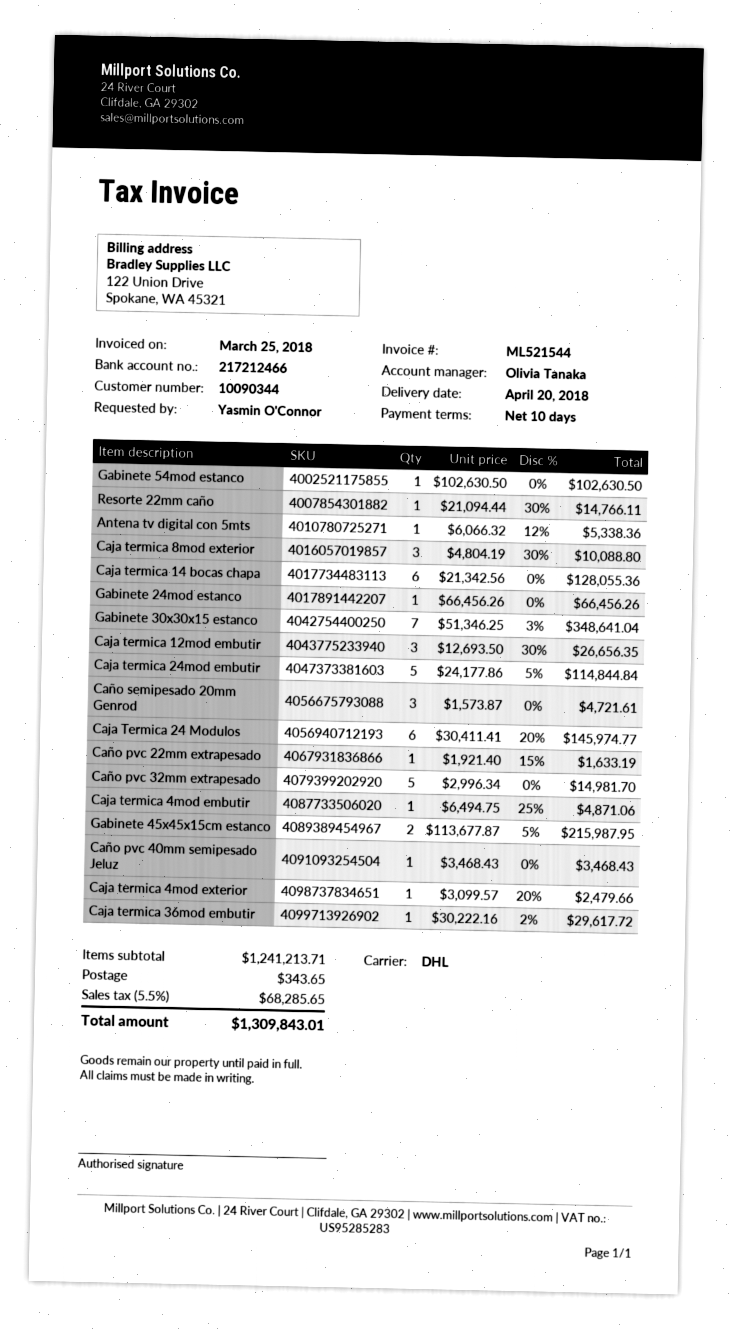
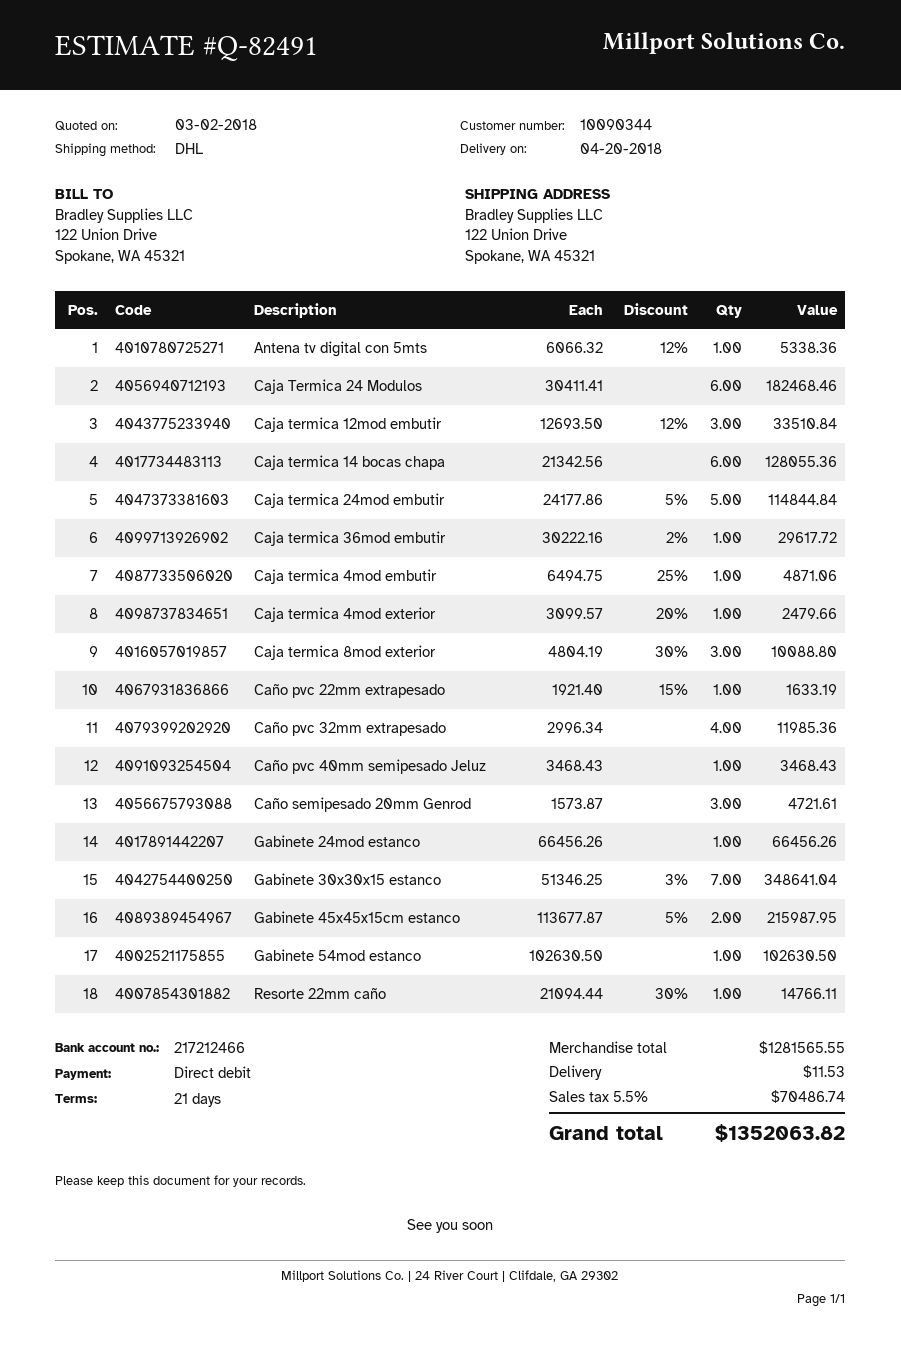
payment terms: 10 days -> 21 days
Caja termica 12mod embutir: 3 x 12693.50 - 30% = 26656.35 -> 3 x 12693.50 - 12% = 33510.84
Caja Termica 24 Modulos: 6 x 30411.41 - 20% = 145974.77 -> 6 x 30411.41 = 182468.46
Caño pvc 32mm extrapesado: 5 x 2996.34 = 14981.70 -> 4 x 2996.34 = 11985.36
subtotal: 1241213.71 -> 1281565.55
shipping: 343.65 -> 11.53
tax: 5.5% = 68285.65 -> 5.5% = 70486.74
total: 1309843.01 -> 1352063.82

